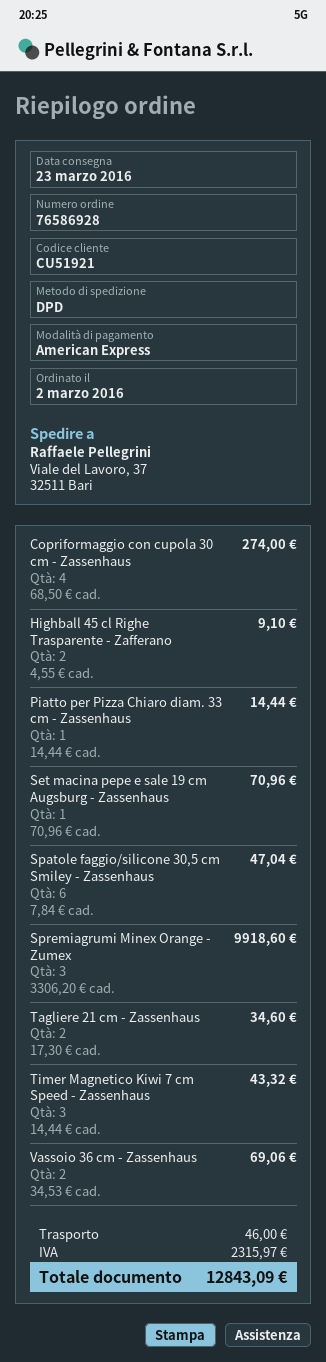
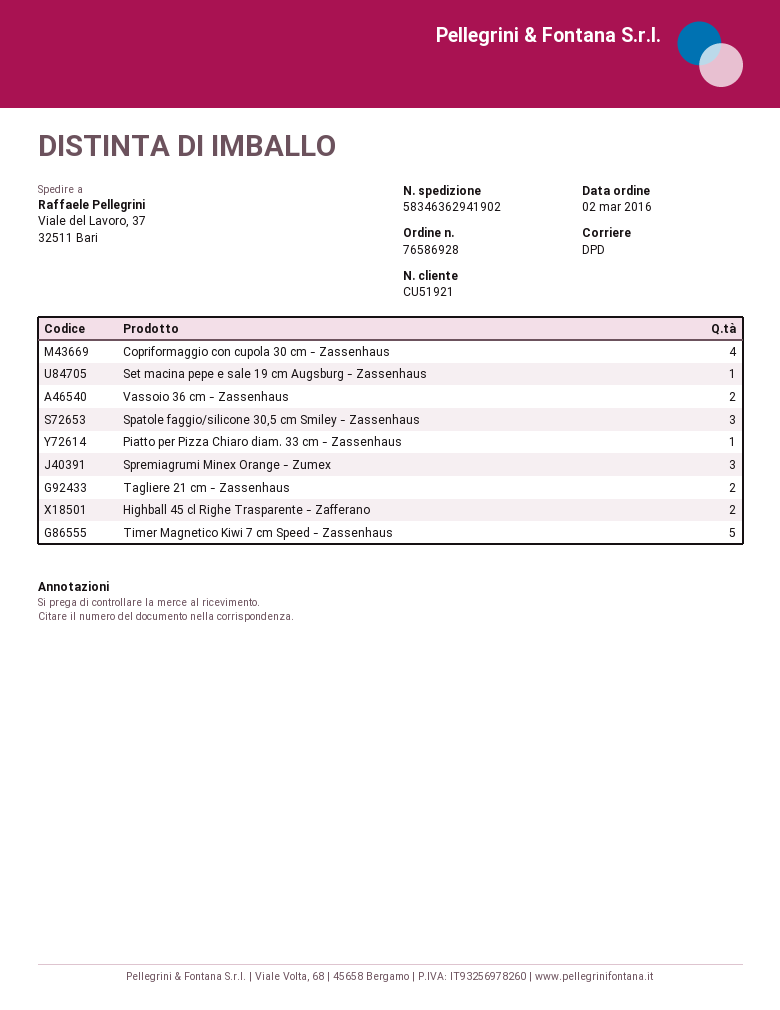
Spatole faggio/silicone 30,5 cm Smiley - Zassenhaus: 6 -> 3
Timer Magnetico Kiwi 7 cm Speed - Zassenhaus: 3 -> 5

